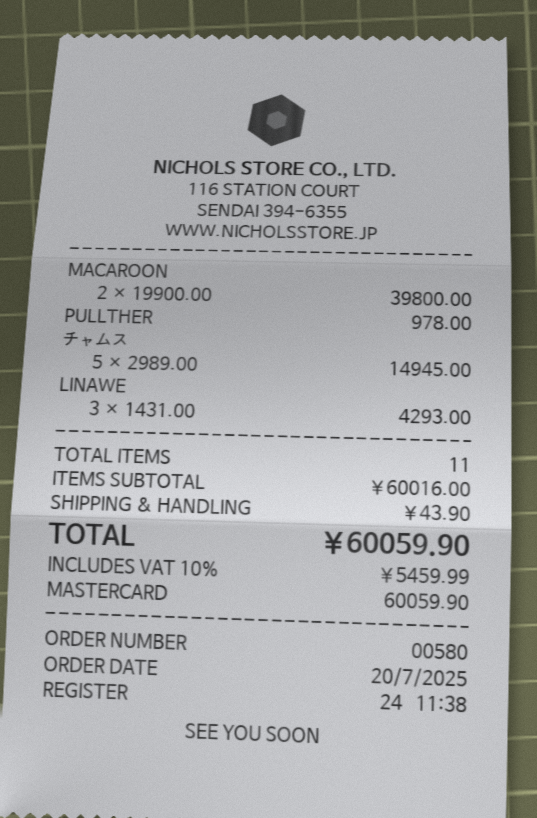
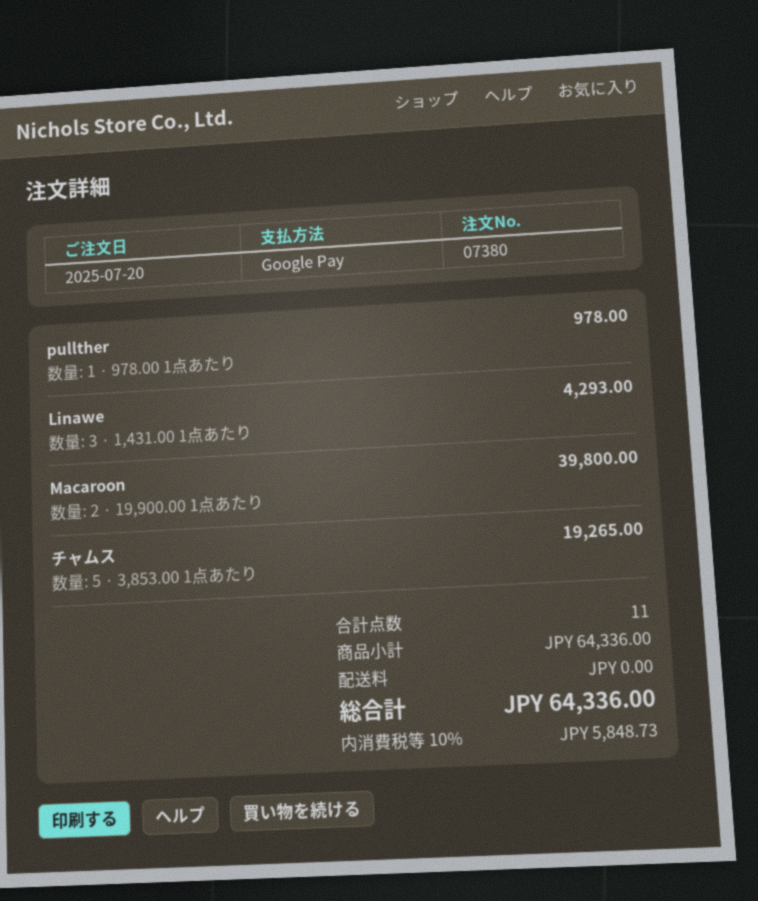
order number: 00580 -> 07380
payment method: Mastercard -> Google Pay
チャムス: 5 x 2989.00 = 14945.00 -> 5 x 3853.00 = 19265.00
subtotal: 60016.00 -> 64336.00
shipping: 43.90 -> 0.00
tax: 10% = 5459.99 -> 10% = 5848.73
total: 60059.90 -> 64336.00

